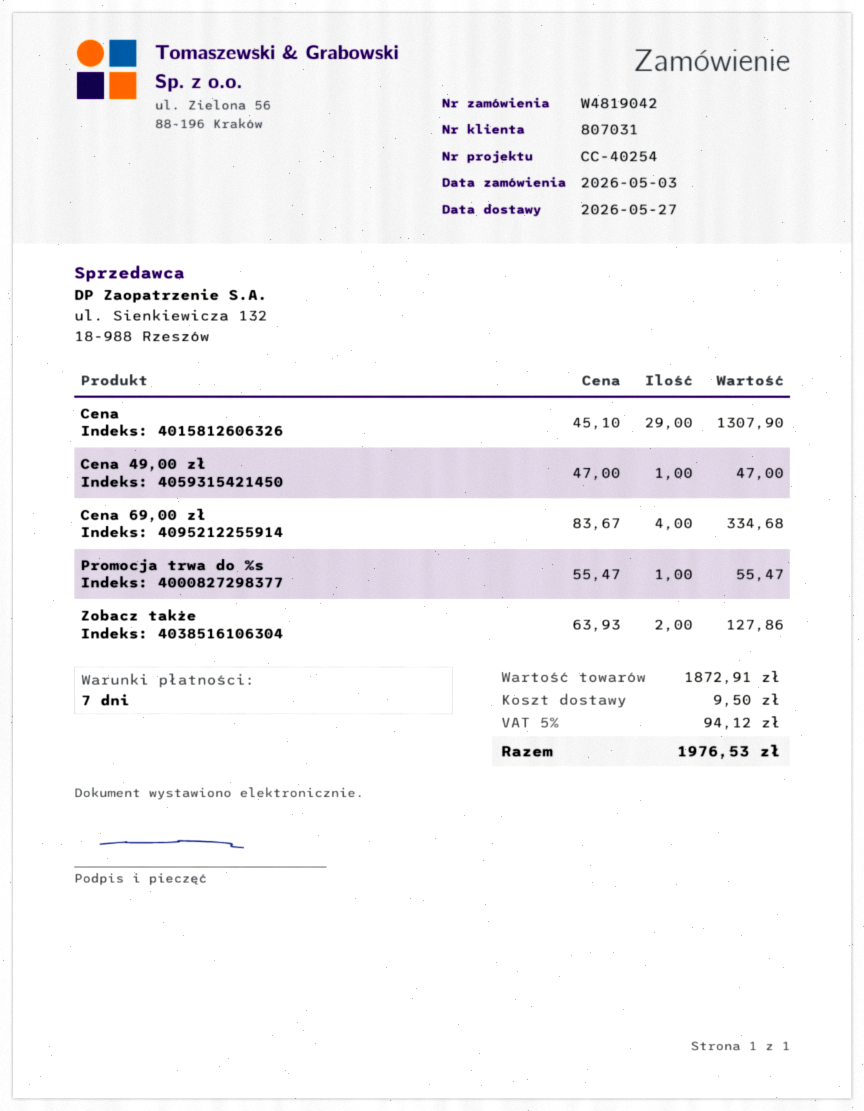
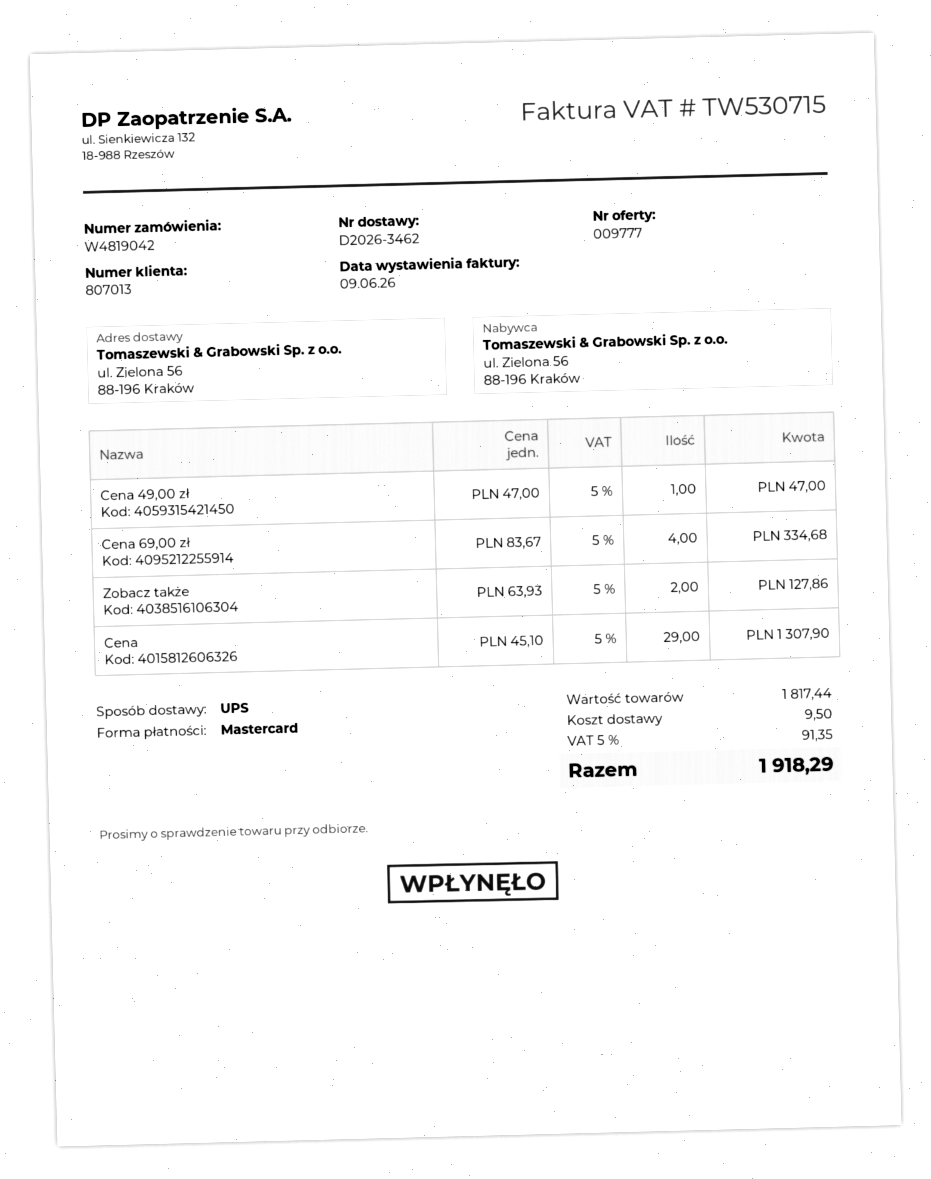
customer number: 807031 -> 807013
Promocja trwa do %s: 1 x 55.47 = 55.47 -> none
subtotal: 1872.91 -> 1817.44
tax: 5% = 94.12 -> 5% = 91.35
total: 1976.53 -> 1918.29

